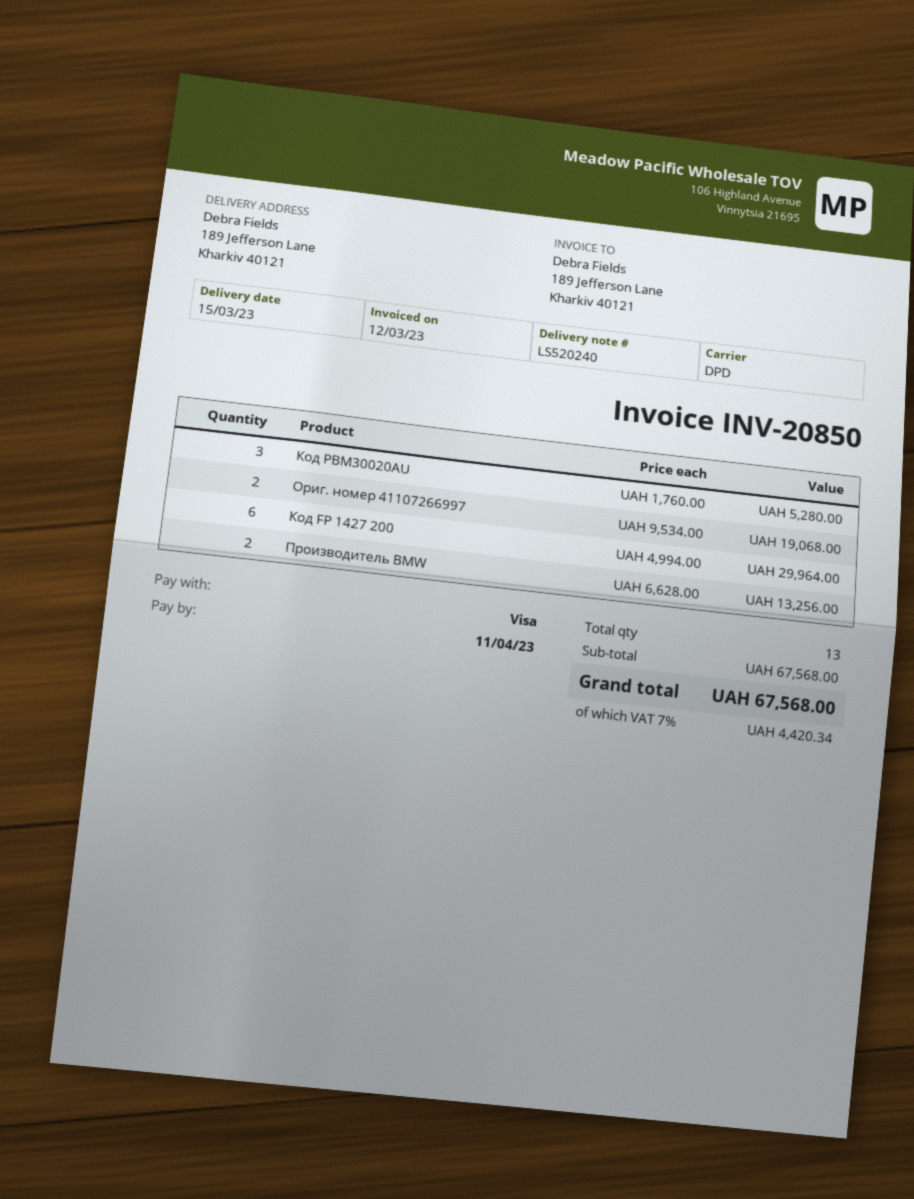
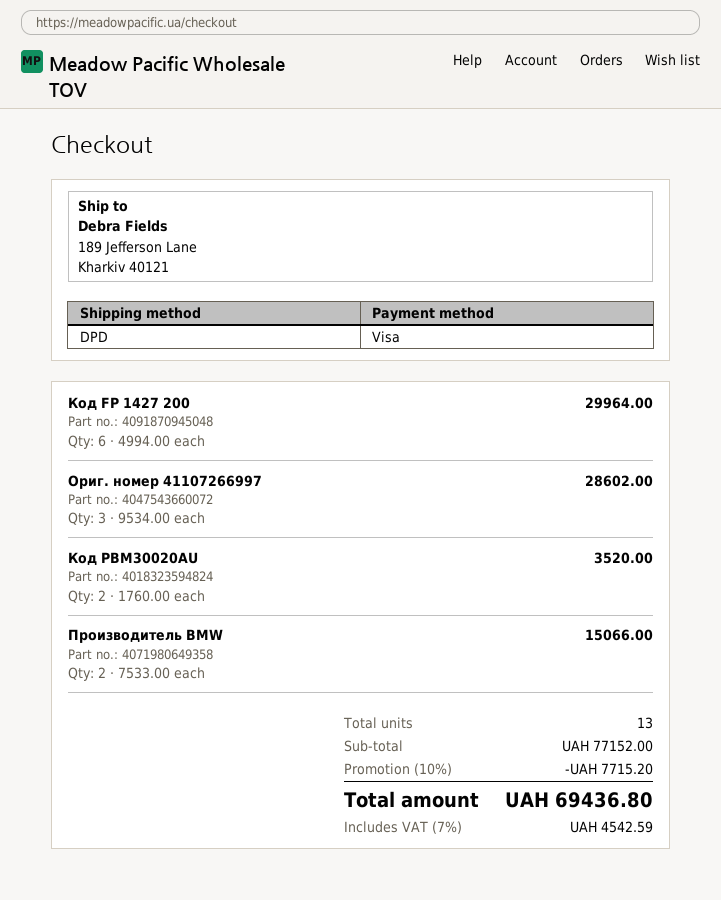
Код PBM30020AU: 3 x 1760.00 = 5280.00 -> 2 x 1760.00 = 3520.00
Ориг. номер 41107266997: 2 x 9534.00 = 19068.00 -> 3 x 9534.00 = 28602.00
Производитель BMW: 2 x 6628.00 = 13256.00 -> 2 x 7533.00 = 15066.00
subtotal: 67568.00 -> 77152.00
discount: none -> 10% = 7715.20
tax: 7% = 4420.34 -> 7% = 4542.59
total: 67568.00 -> 69436.80

